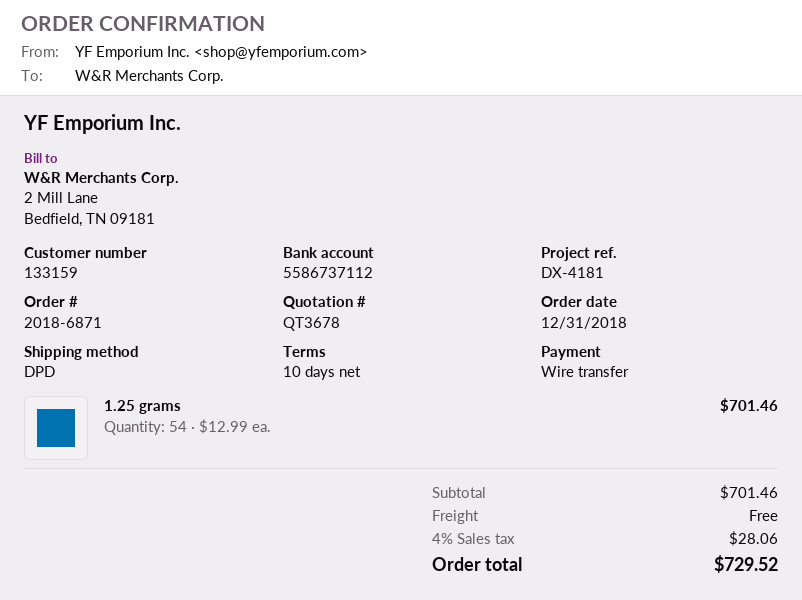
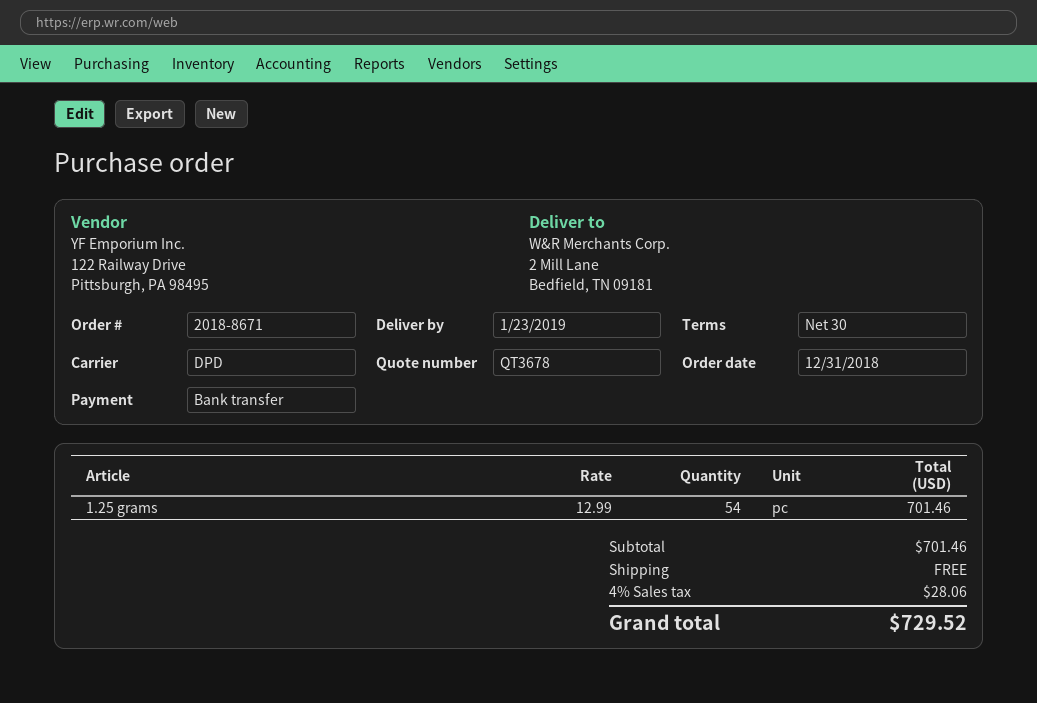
order number: 2018-6871 -> 2018-8671
payment terms: 10 days -> 30 days

